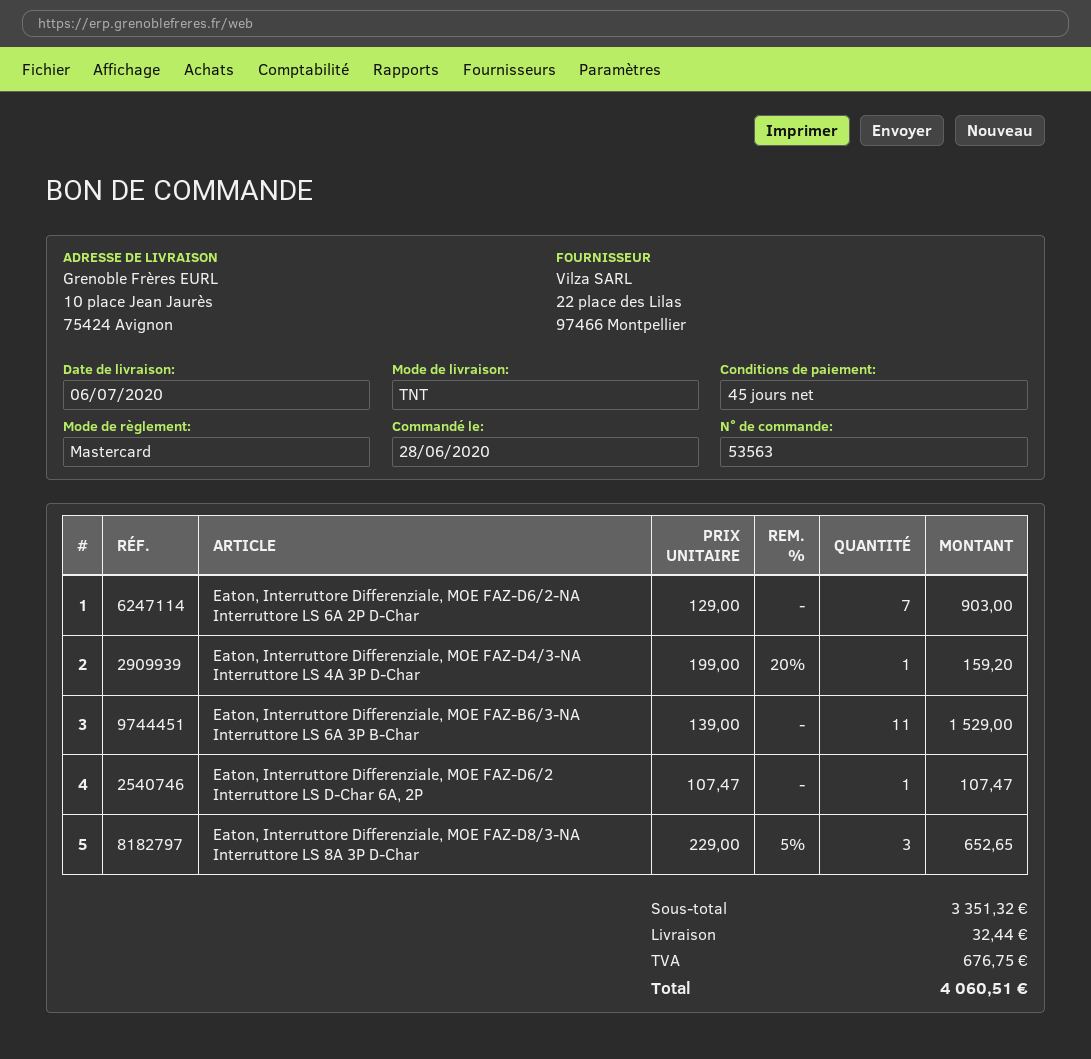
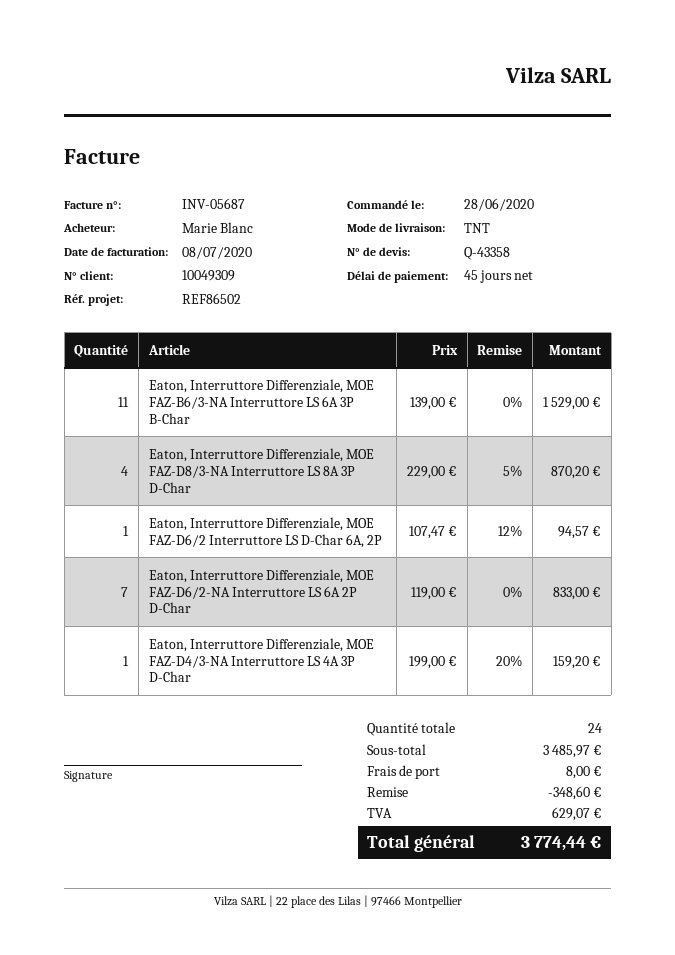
Eaton, Interruttore Differenziale, MOE FAZ-D6/2-NA Interruttore LS 6A 2P D-Char: 7 x 129.00 = 903.00 -> 7 x 119.00 = 833.00
Eaton, Interruttore Differenziale, MOE FAZ-D6/2 Interruttore LS D-Char 6A, 2P: 1 x 107.47 = 107.47 -> 1 x 107.47 - 12% = 94.57
Eaton, Interruttore Differenziale, MOE FAZ-D8/3-NA Interruttore LS 8A 3P D-Char: 3 x 229.00 - 5% = 652.65 -> 4 x 229.00 - 5% = 870.20
subtotal: 3351.32 -> 3485.97
discount: none -> 348.60
shipping: 32.44 -> 8.00
tax: 676.75 -> 629.07
total: 4060.51 -> 3774.44

